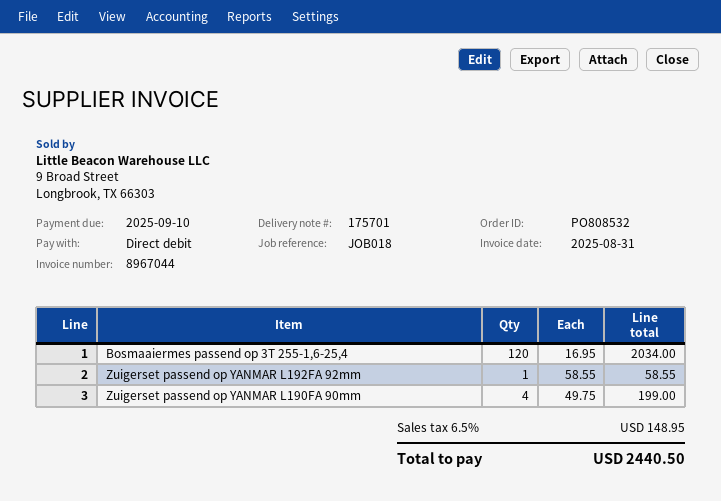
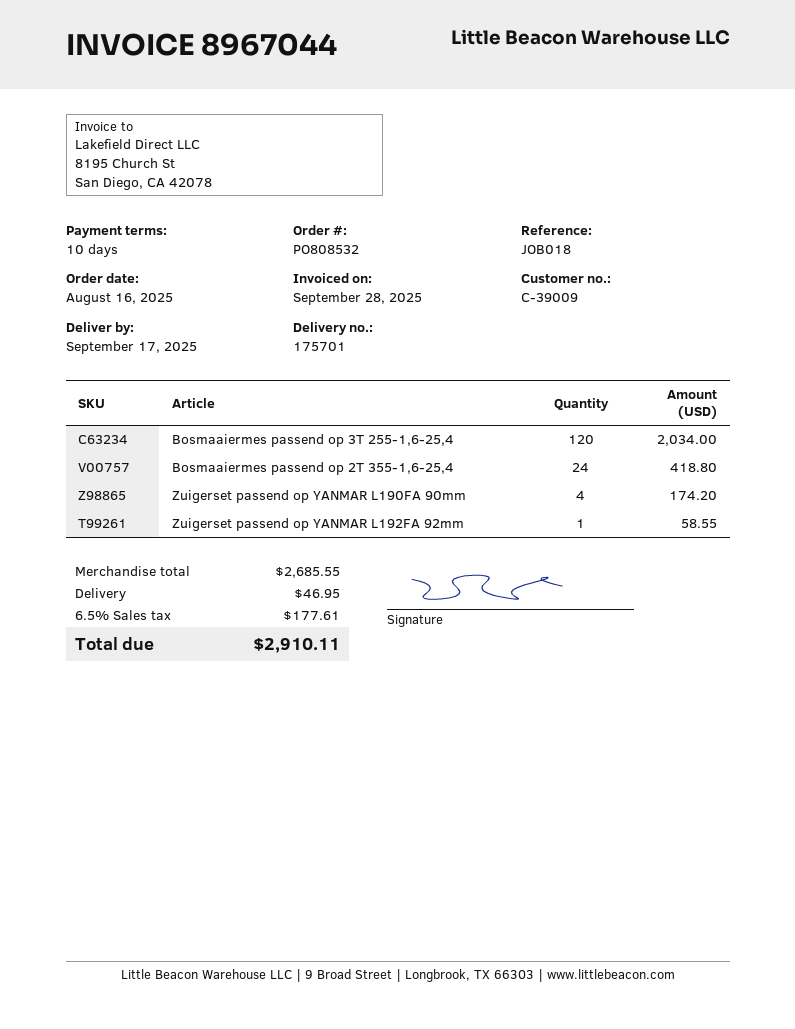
invoice date: 2025-08-31 -> 2025-09-28
Zuigerset passend op YANMAR L190FA 90mm: 4 for 199.00 -> 4 for 174.20
Bosmaaiermes passend op 2T 355-1,6-25,4: none -> 24 for 418.80
shipping: none -> 46.95
tax: 6.5% = 148.95 -> 6.5% = 177.61
total: 2440.50 -> 2910.11

